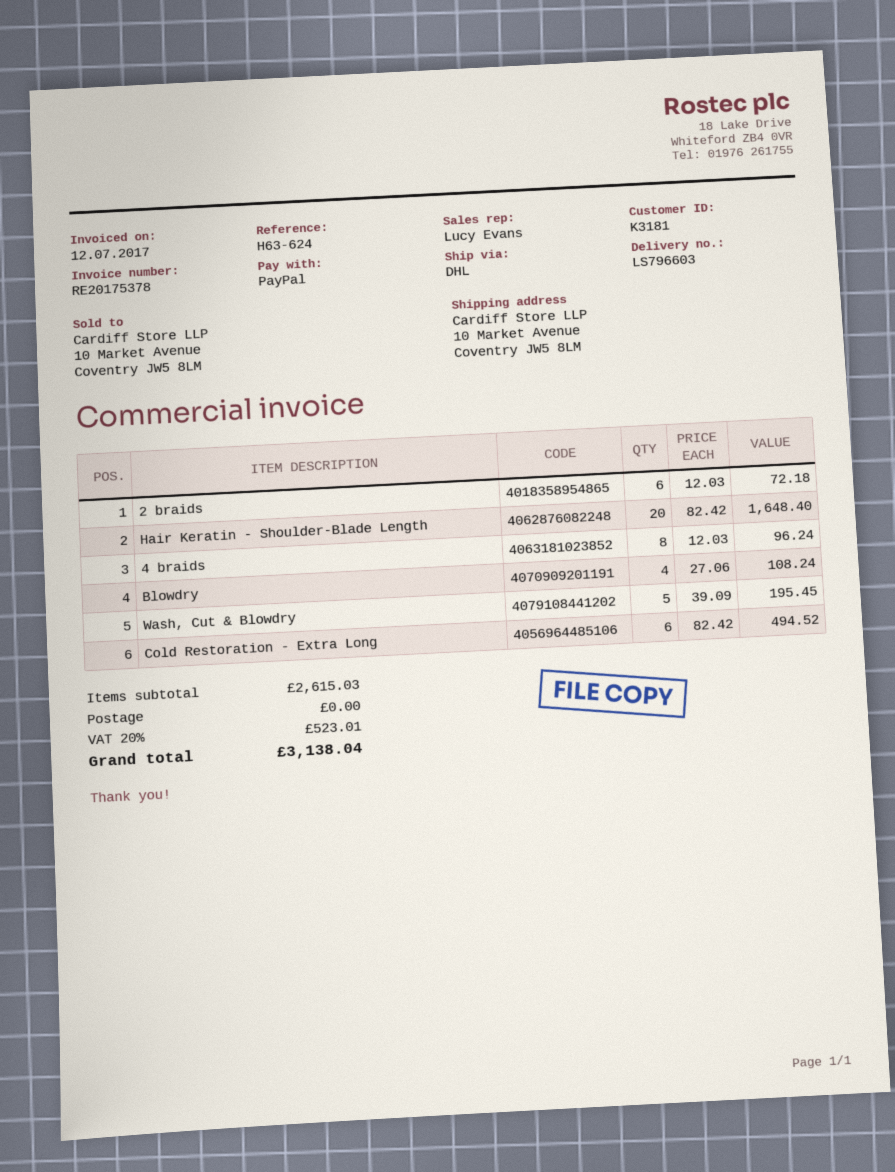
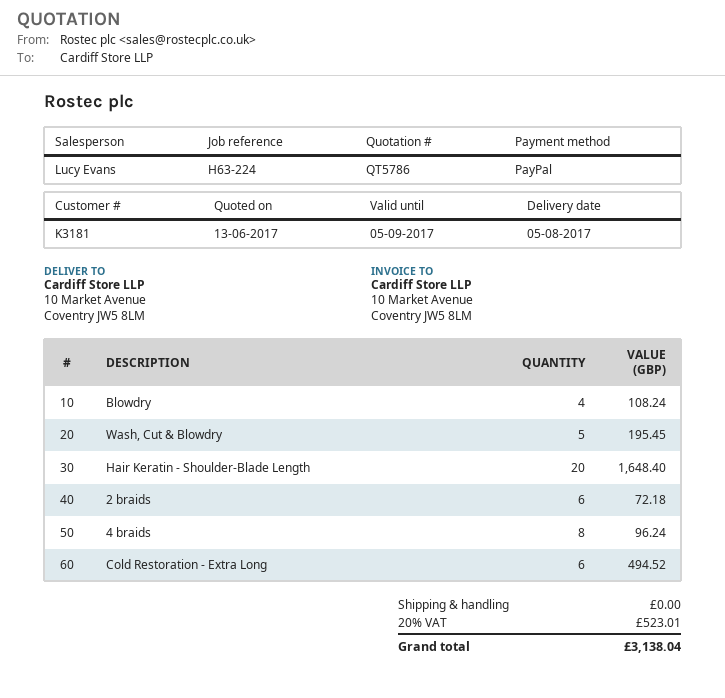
reference: H63-624 -> H63-224

